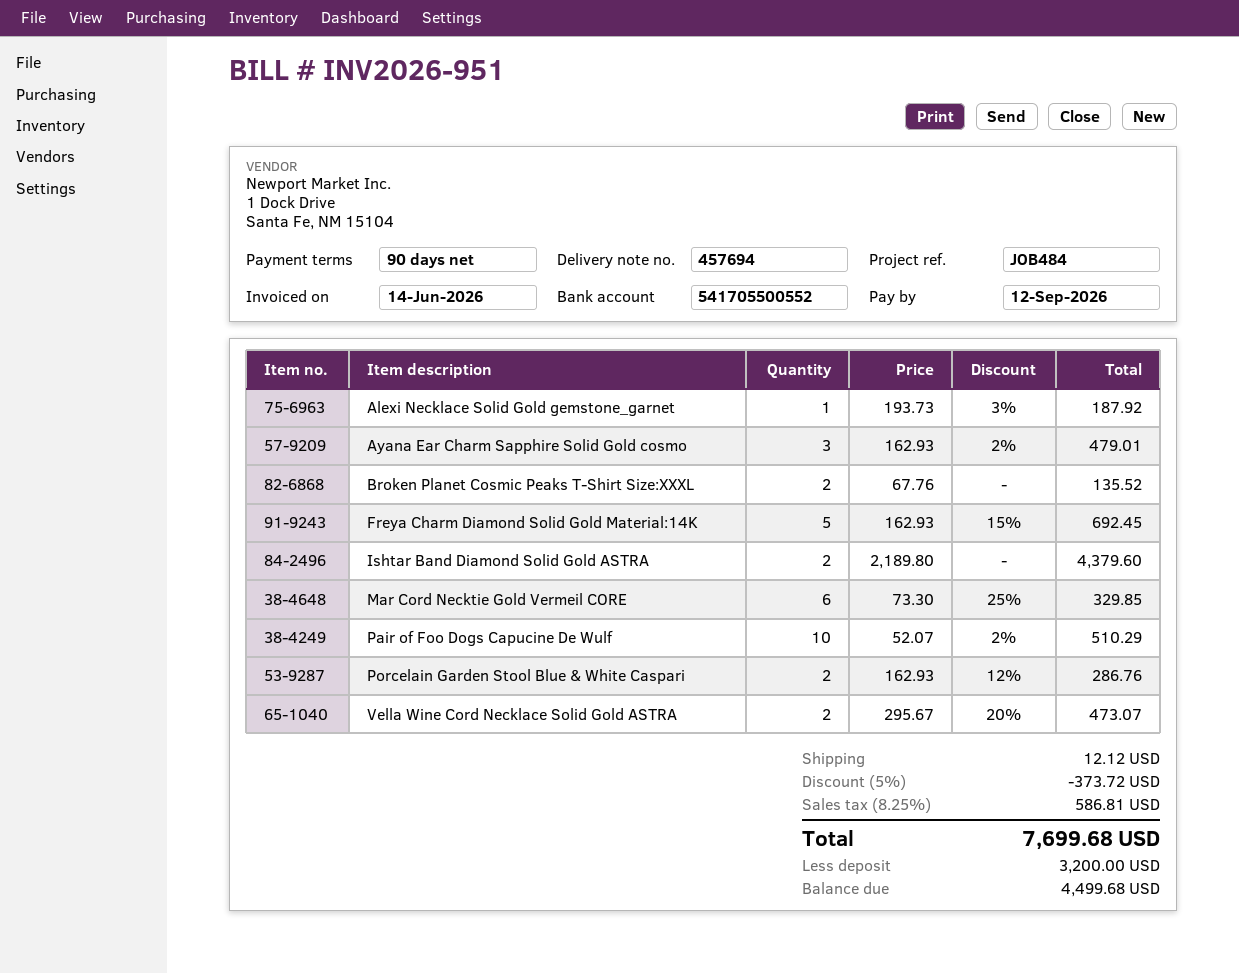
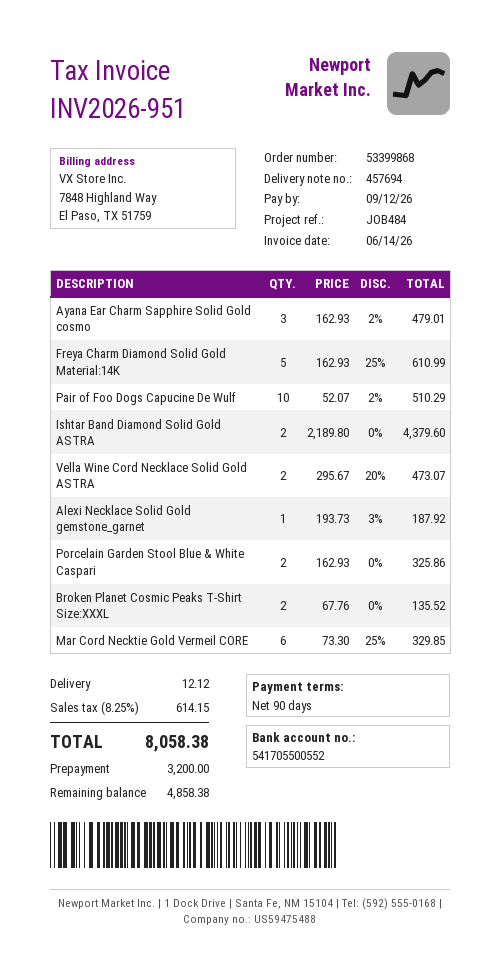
Freya Charm Diamond Solid Gold Material:14K: 5 x 162.93 - 15% = 692.45 -> 5 x 162.93 - 25% = 610.99
Porcelain Garden Stool Blue & White Caspari: 2 x 162.93 - 12% = 286.76 -> 2 x 162.93 = 325.86
discount: 5% = 373.72 -> none
tax: 8.25% = 586.81 -> 8.25% = 614.15
total: 7699.68 -> 8058.38
balance: 4499.68 -> 4858.38

